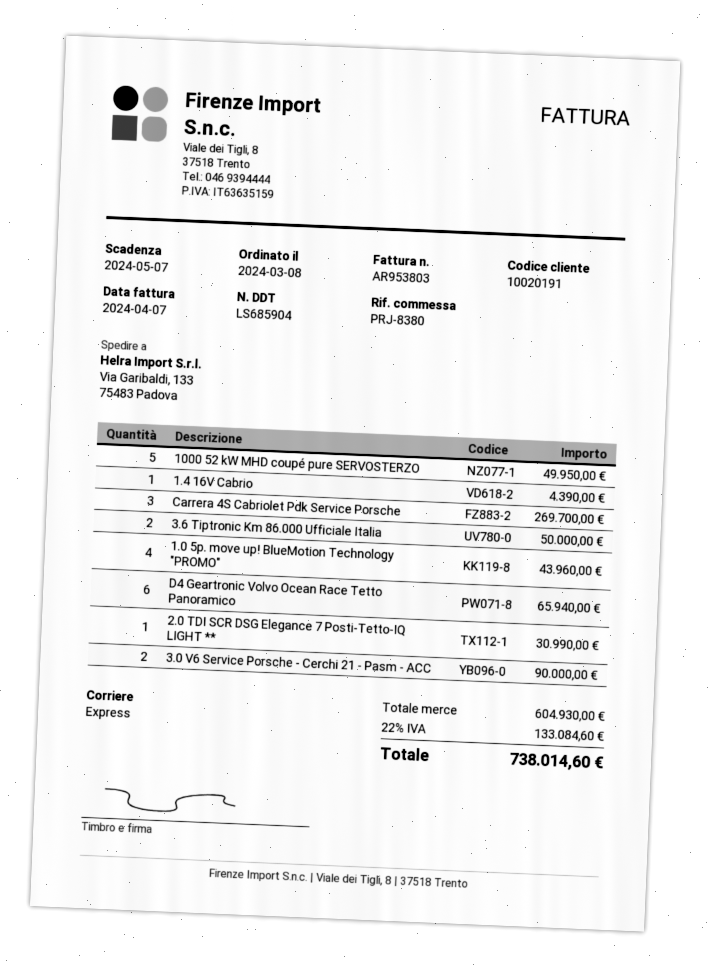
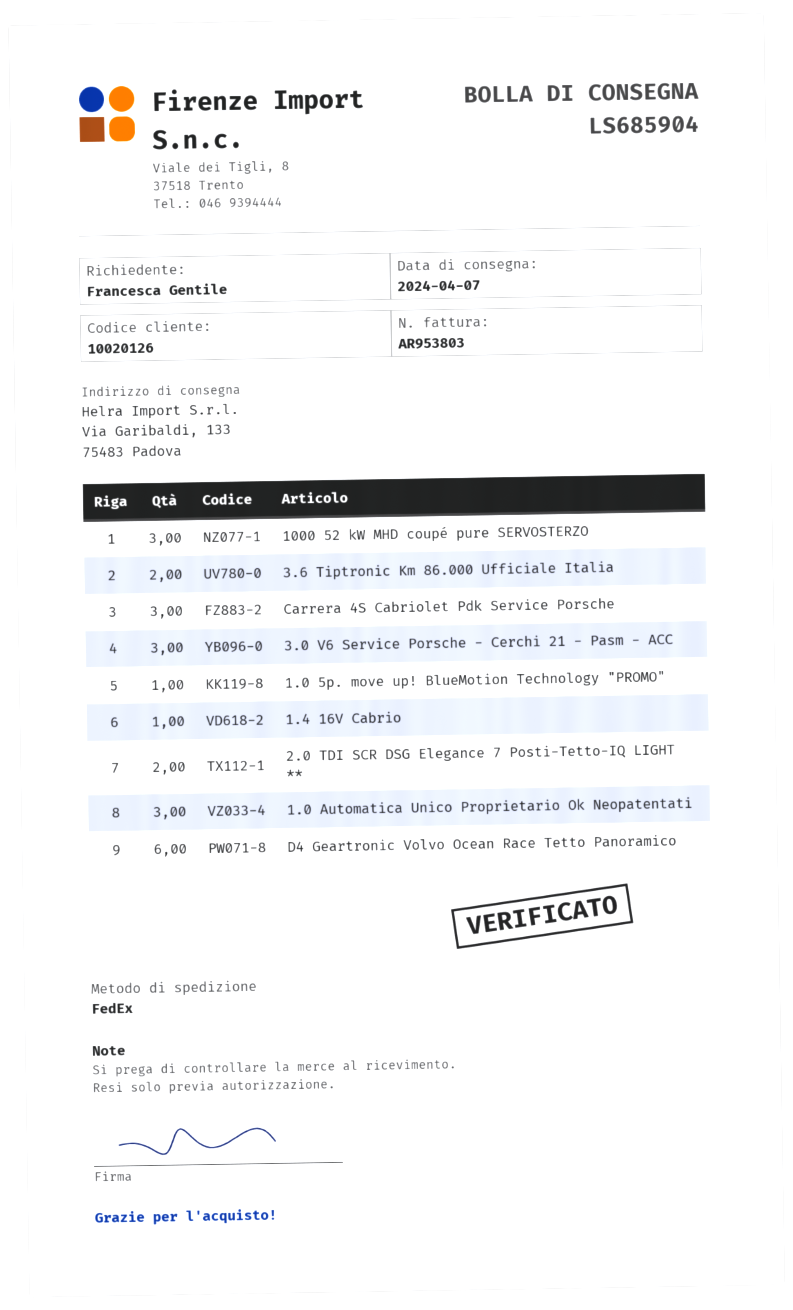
customer number: 10020191 -> 10020126
shipping method: express -> FedEx
1000 52 kW MHD coupé pure SERVOSTERZO: 5 -> 3
1.0 5p. move up! BlueMotion Technology "PROMO": 4 -> 1
2.0 TDI SCR DSG Elegance 7 Posti-Tetto-IQ LIGHT **: 1 -> 2
3.0 V6 Service Porsche - Cerchi 21 - Pasm - ACC: 2 -> 3
1.0 Automatica Unico Proprietario Ok Neopatentati: none -> 3

